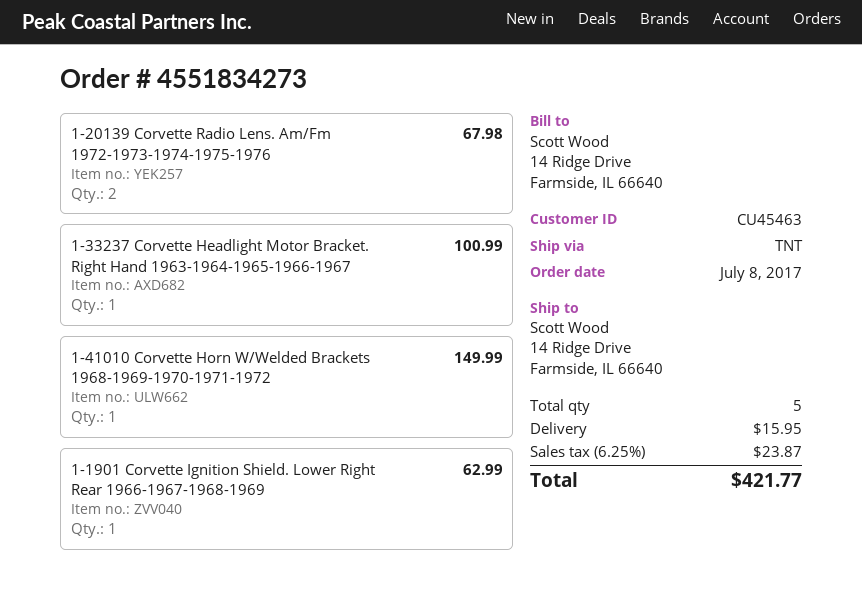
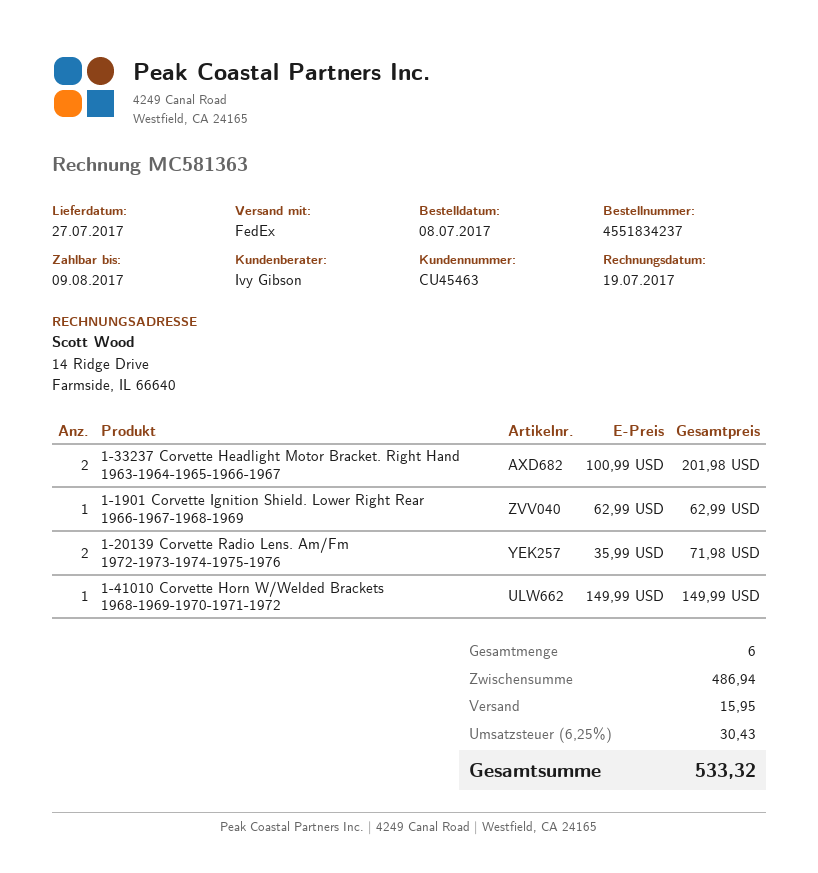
order number: 4551834273 -> 4551834237
shipping method: TNT -> FedEx
1-20139 Corvette Radio Lens. Am/Fm 1972-1973-1974-1975-1976: 2 for 67.98 -> 2 for 71.98
1-33237 Corvette Headlight Motor Bracket. Right Hand 1963-1964-1965-1966-1967: 1 for 100.99 -> 2 for 201.98
total quantity: 5 -> 6
tax: 6.25% = 23.87 -> 6.25% = 30.43
total: 421.77 -> 533.32

